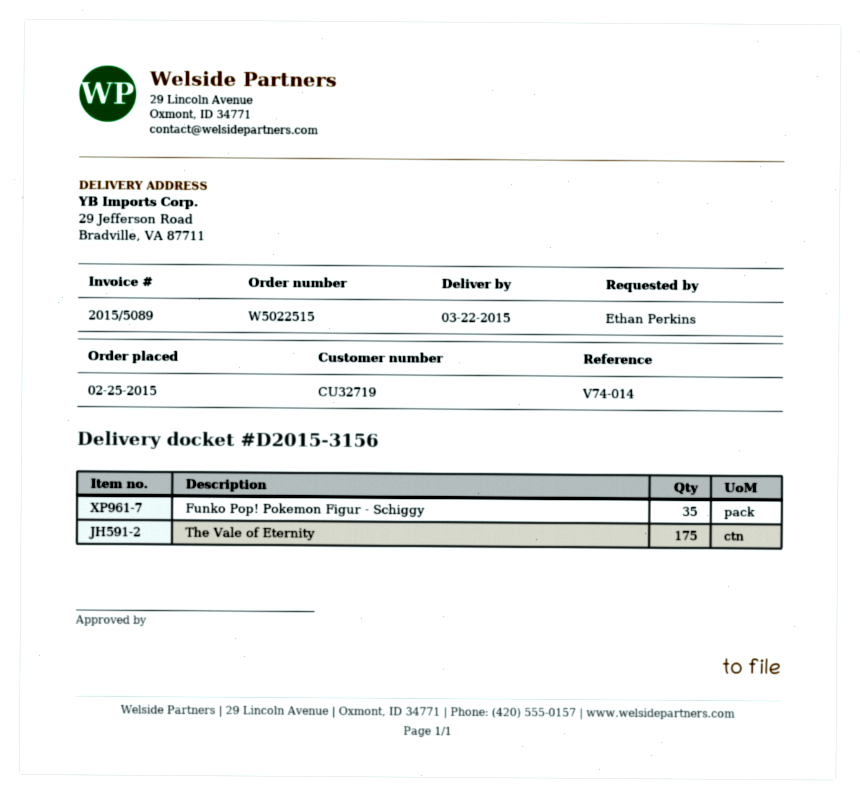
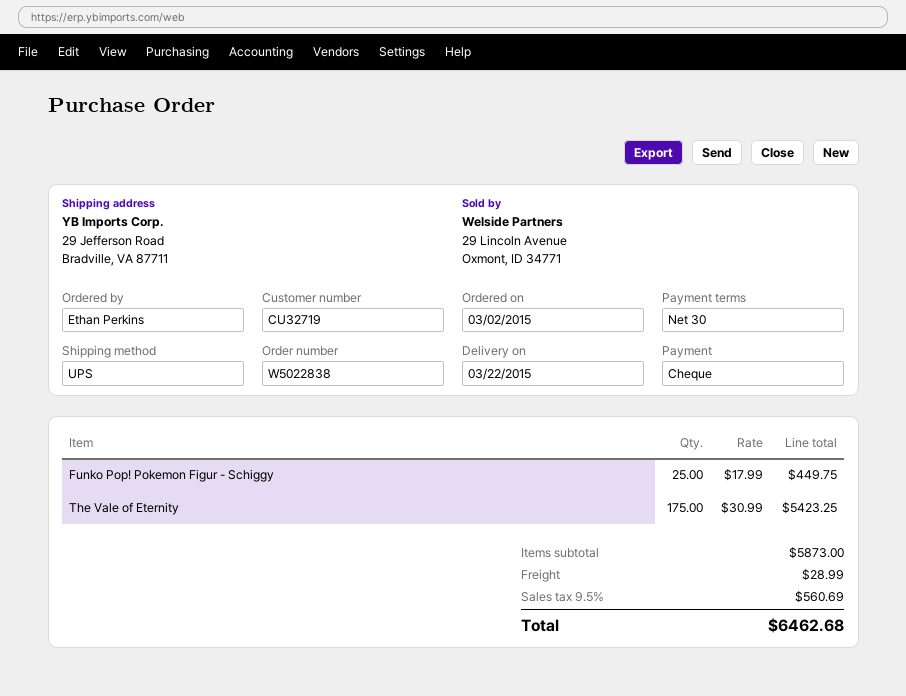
order number: W5022515 -> W5022838
order date: 2015-02-25 -> 2015-03-02
Funko Pop! Pokemon Figur - Schiggy: 35 -> 25

